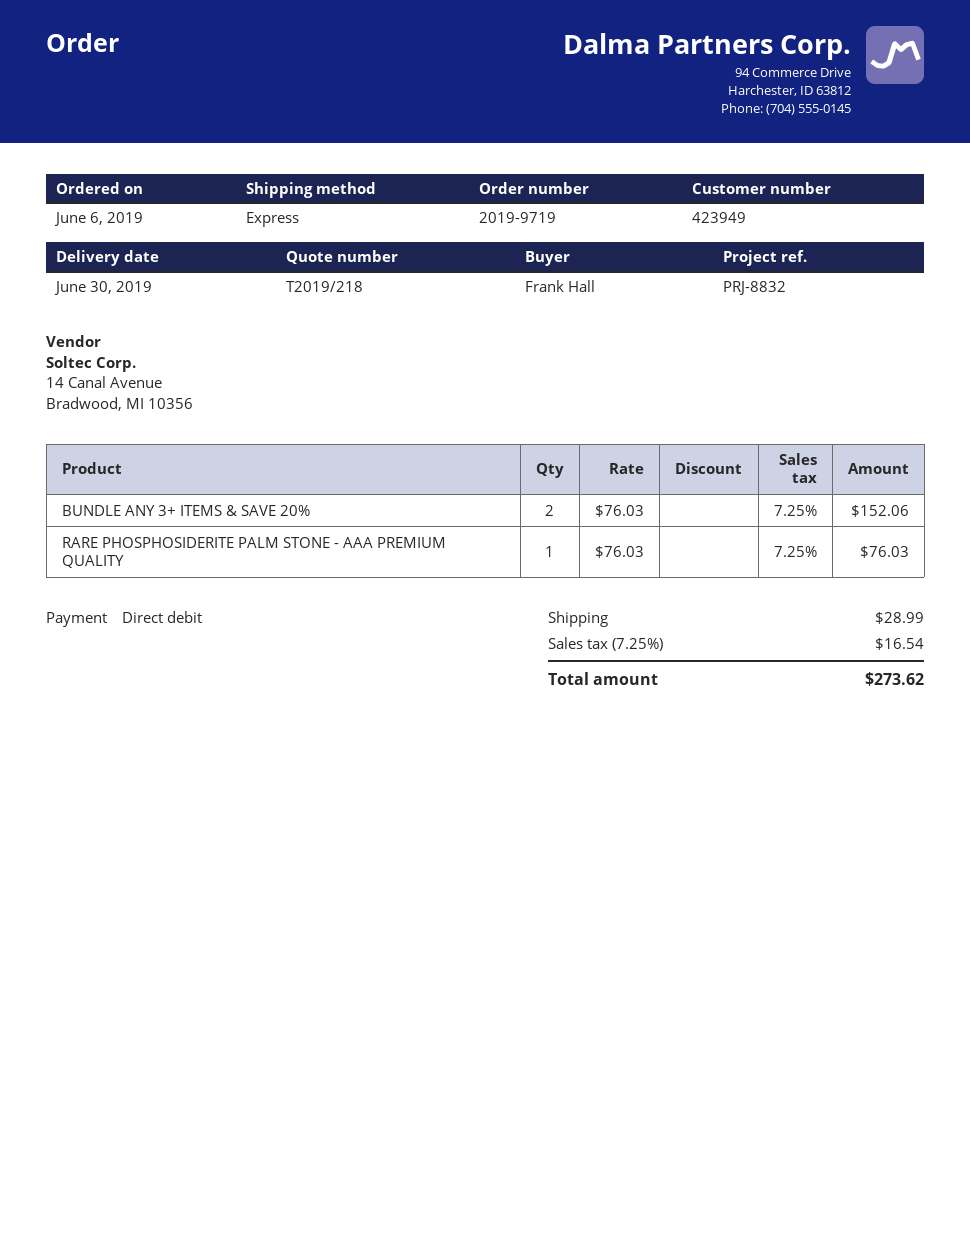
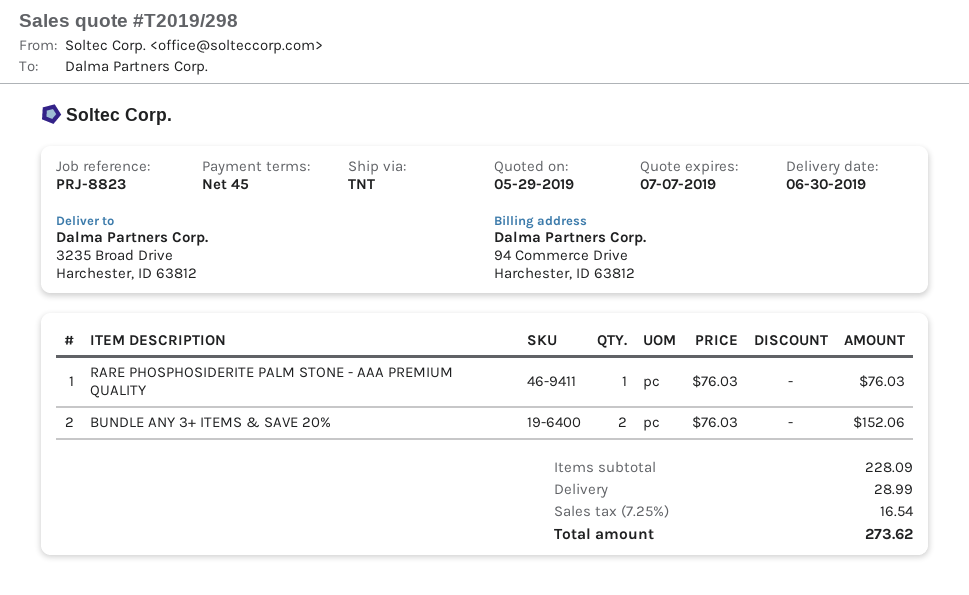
quote number: T2019/218 -> T2019/298
reference: PRJ-8832 -> PRJ-8823
shipping method: express -> TNT

